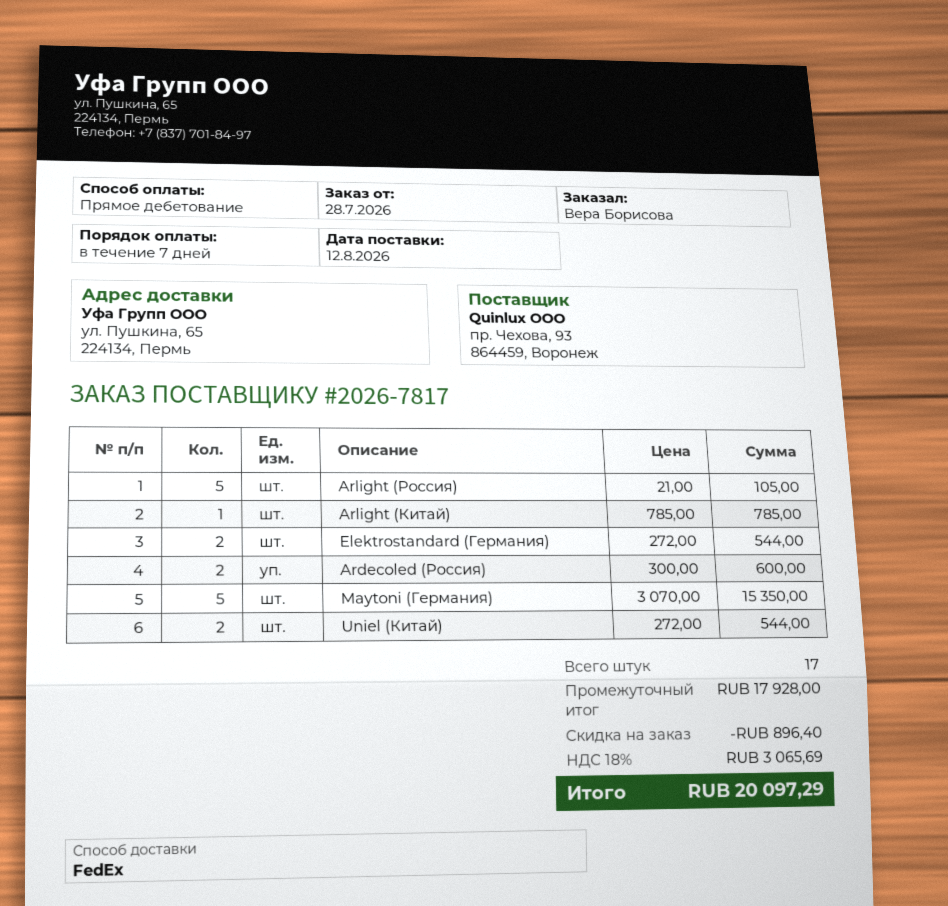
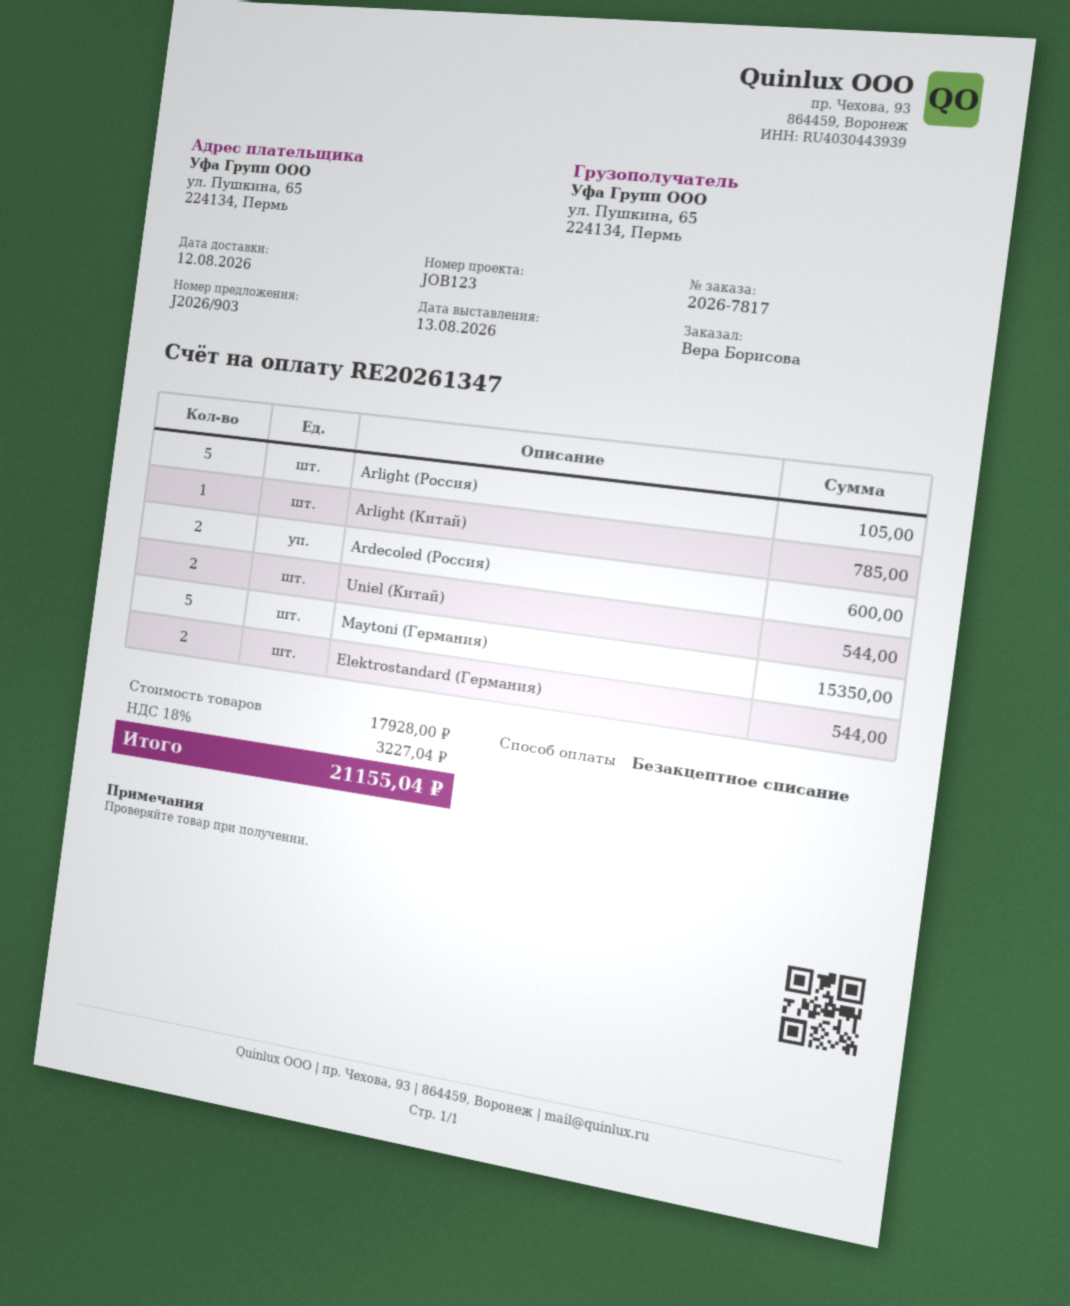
discount: 896.40 -> none
tax: 18% = 3065.69 -> 18% = 3227.04
total: 20097.29 -> 21155.04

